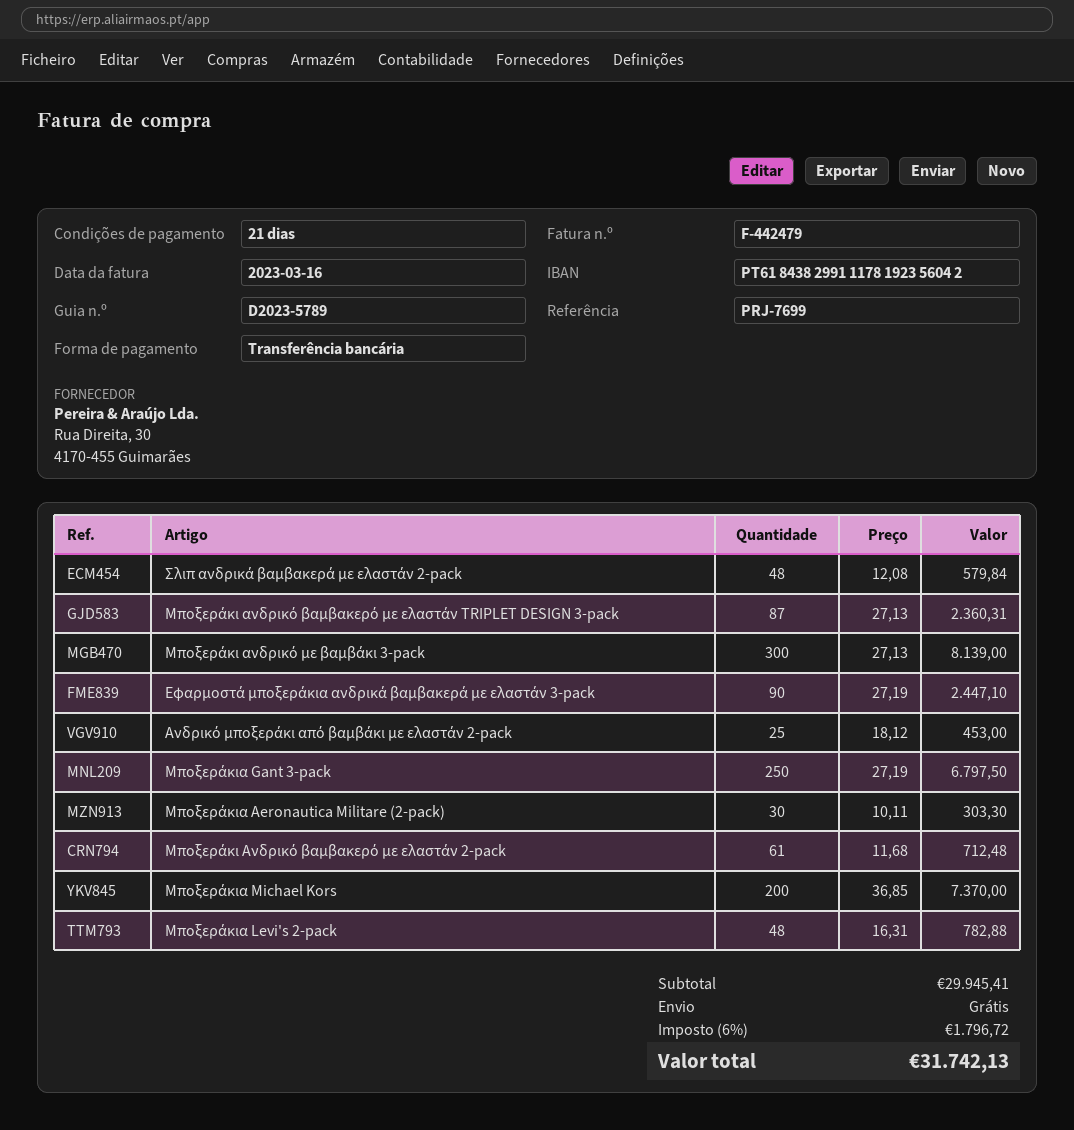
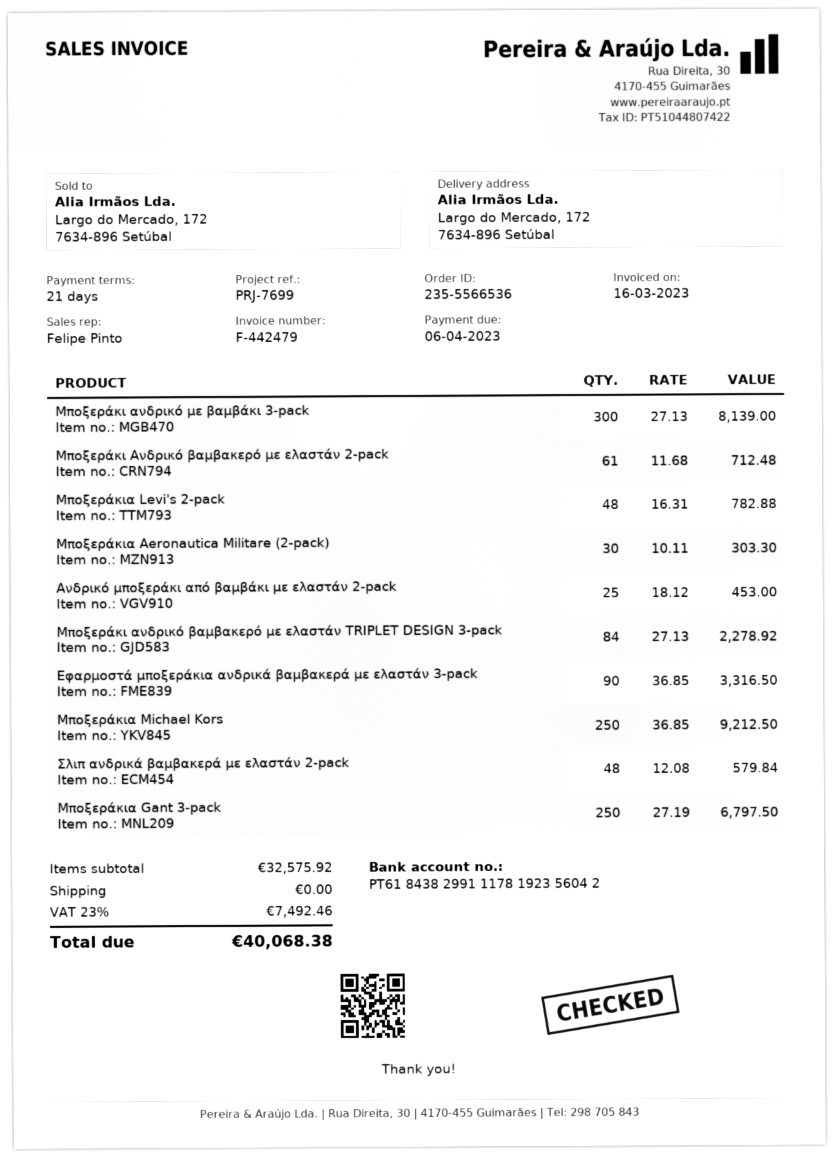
Μποξεράκι ανδρικό βαμβακερό με ελαστάν TRIPLET DESIGN 3-pack: 87 x 27.13 = 2360.31 -> 84 x 27.13 = 2278.92
Εφαρμοστά μποξεράκια ανδρικά βαμβακερά με ελαστάν 3-pack: 90 x 27.19 = 2447.10 -> 90 x 36.85 = 3316.50
Μποξεράκια Michael Kors: 200 x 36.85 = 7370.00 -> 250 x 36.85 = 9212.50
subtotal: 29945.41 -> 32575.92
tax: 6% = 1796.72 -> 23% = 7492.46
total: 31742.13 -> 40068.38

